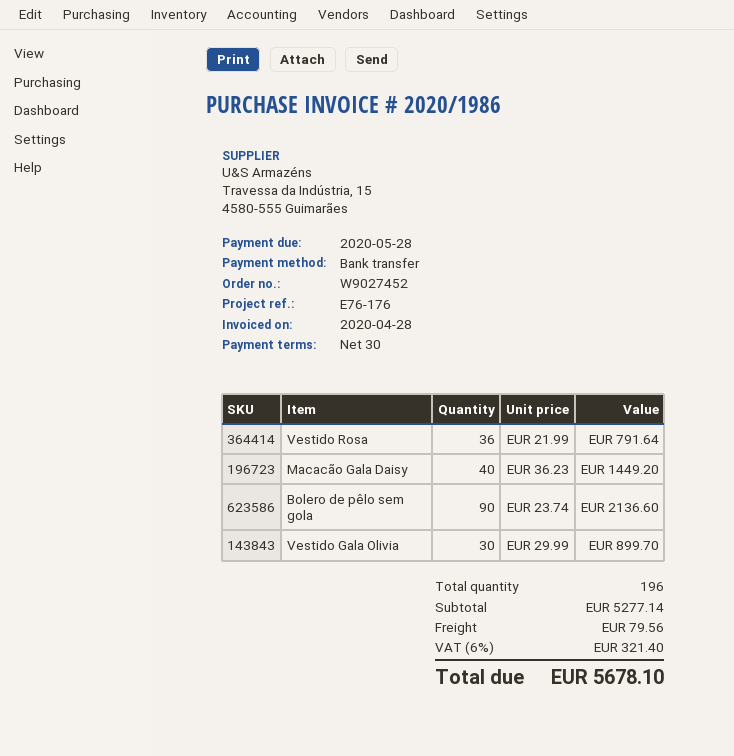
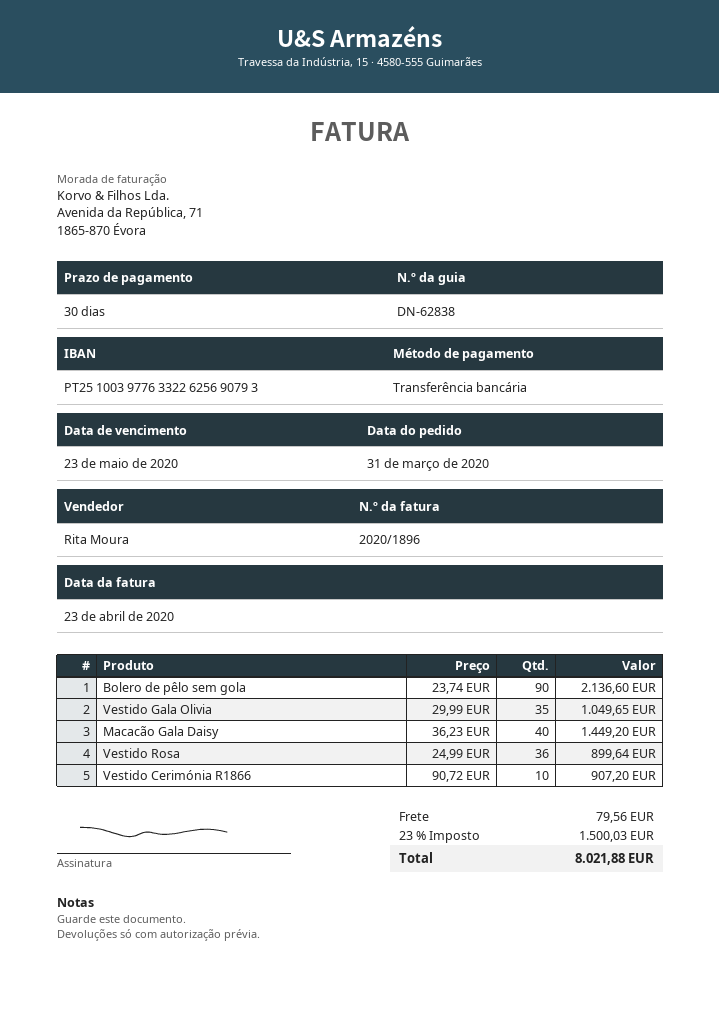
invoice number: 2020/1986 -> 2020/1896
invoice date: 2020-04-28 -> 2020-04-23
due date: 2020-05-28 -> 2020-05-23
Vestido Rosa: 36 x 21.99 = 791.64 -> 36 x 24.99 = 899.64
Vestido Gala Olivia: 30 x 29.99 = 899.70 -> 35 x 29.99 = 1049.65
Vestido Cerimónia R1866: none -> 10 x 90.72 = 907.20
tax: 6% = 321.40 -> 23% = 1500.03
total: 5678.10 -> 8021.88

